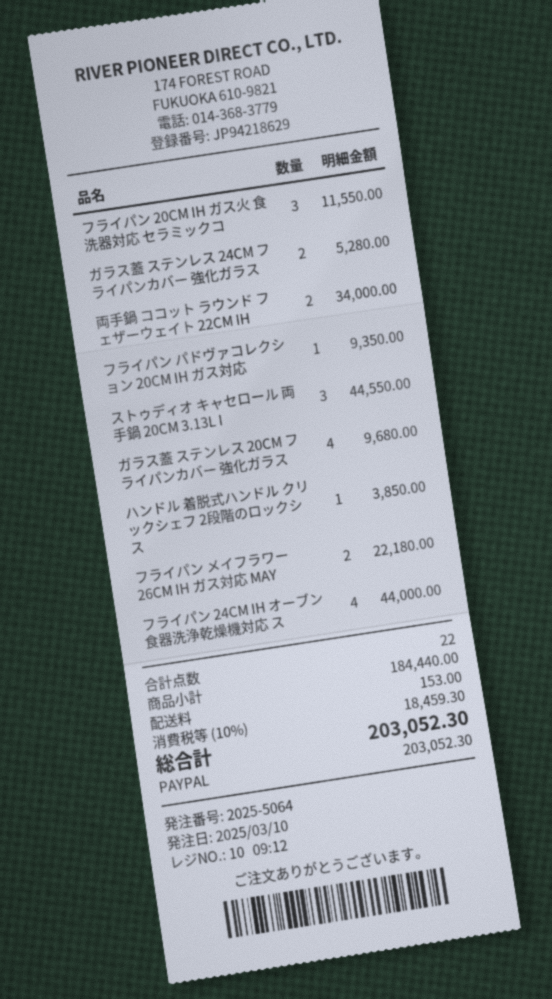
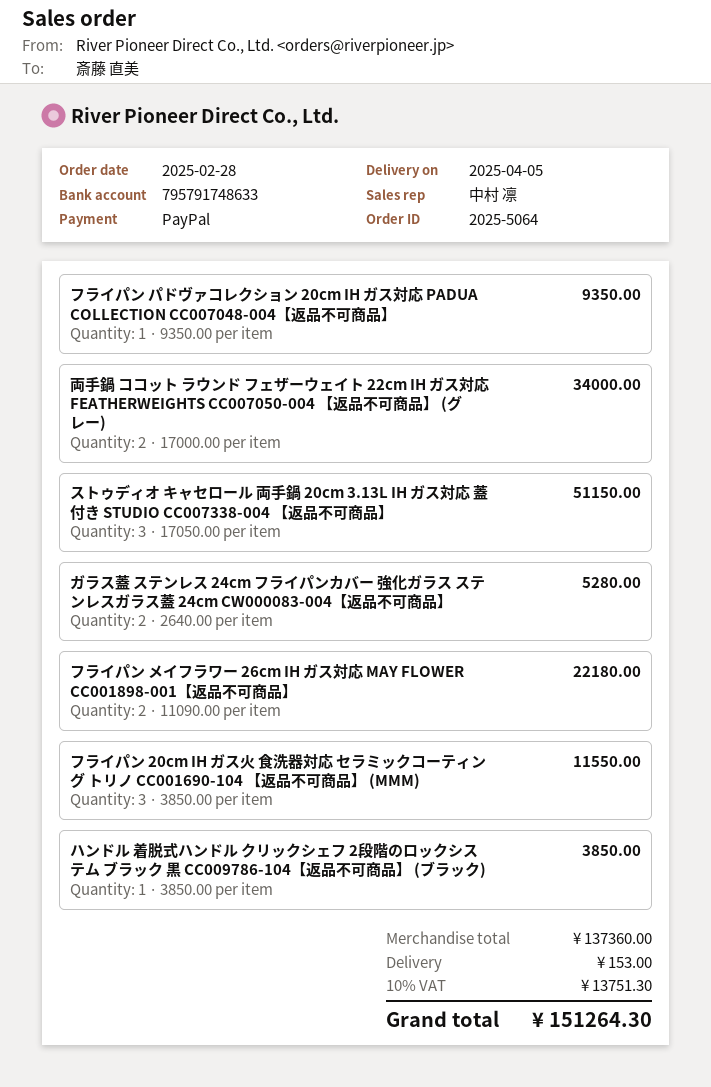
order date: 2025-03-10 -> 2025-02-28
ストゥディオ キャセロール 両手鍋 20CM 3.13L I: 3 for 44550.00 -> 3 for 51150.00
ガラス蓋 ステンレス 20CM フライパンカバー 強化ガラス: 4 for 9680.00 -> none
フライパン 24CM IH オーブン 食器洗浄乾燥機対応 ス: 4 for 44000.00 -> none
subtotal: 184440.00 -> 137360.00
tax: 10% = 18459.30 -> 10% = 13751.30
total: 203052.30 -> 151264.30

